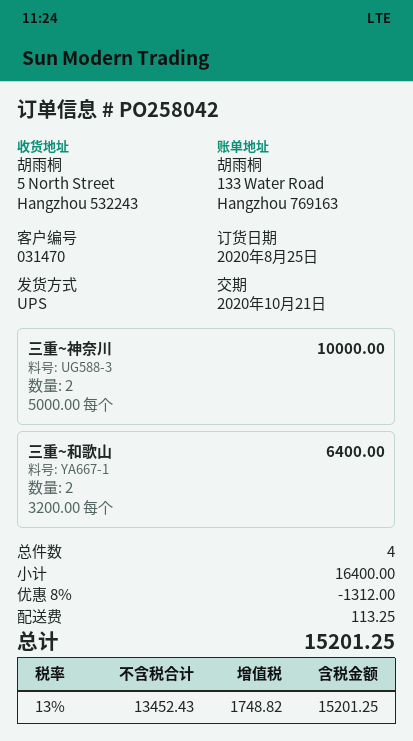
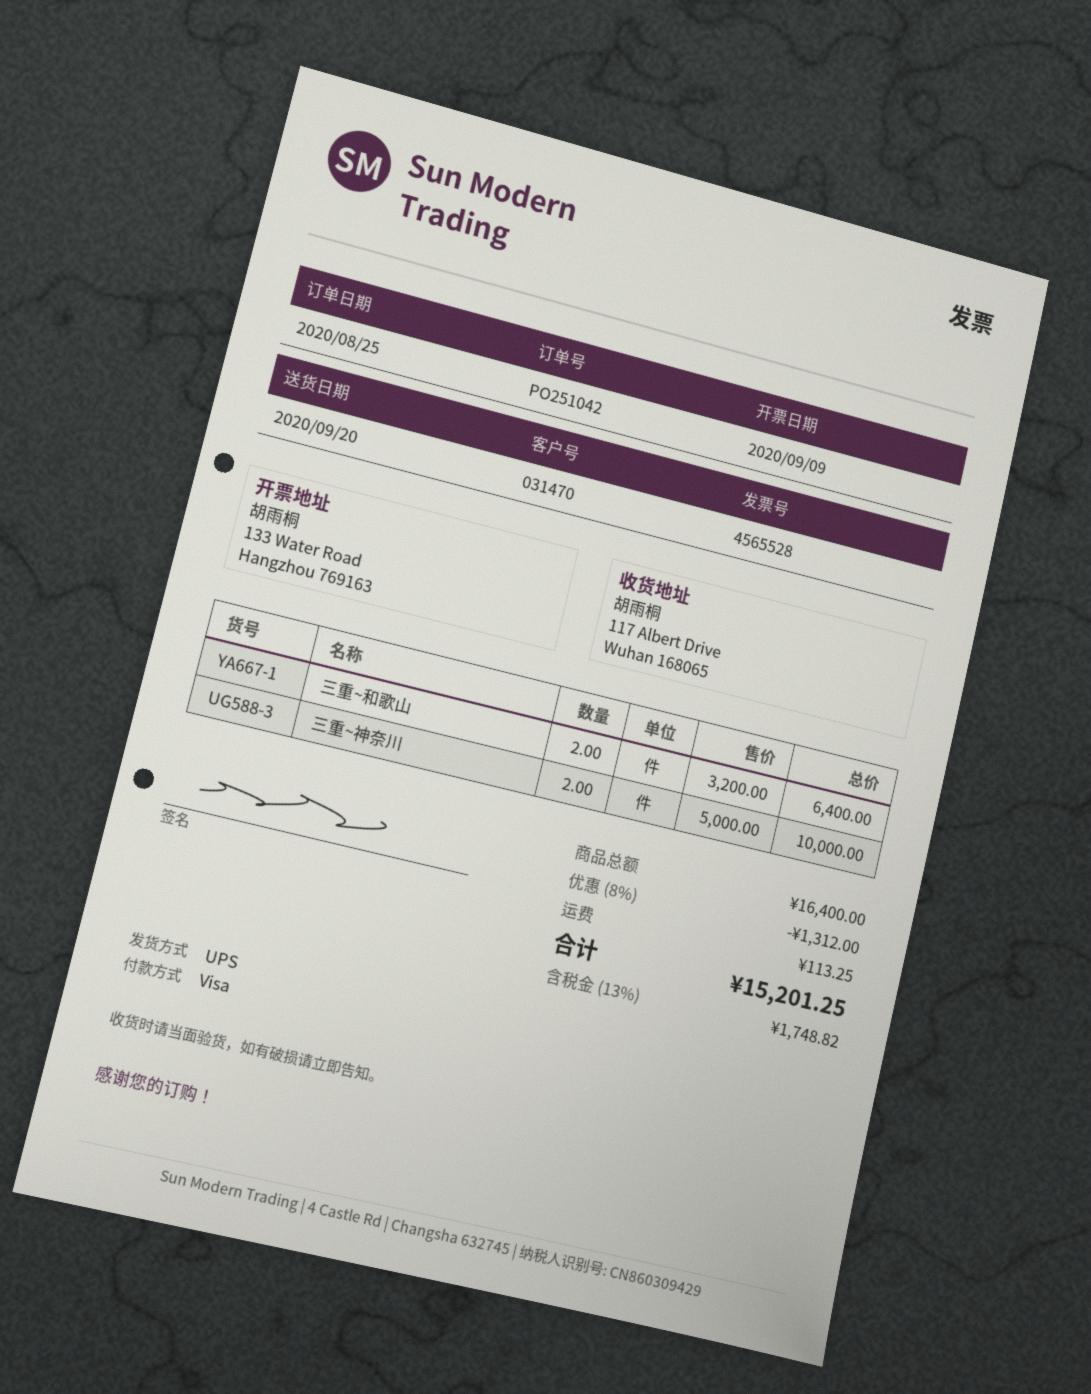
order number: PO258042 -> PO251042
delivery date: 2020-10-21 -> 2020-09-20
ship to: 5 North Street, Hangzhou 532243 -> 117 Albert Drive, Wuhan 168065

